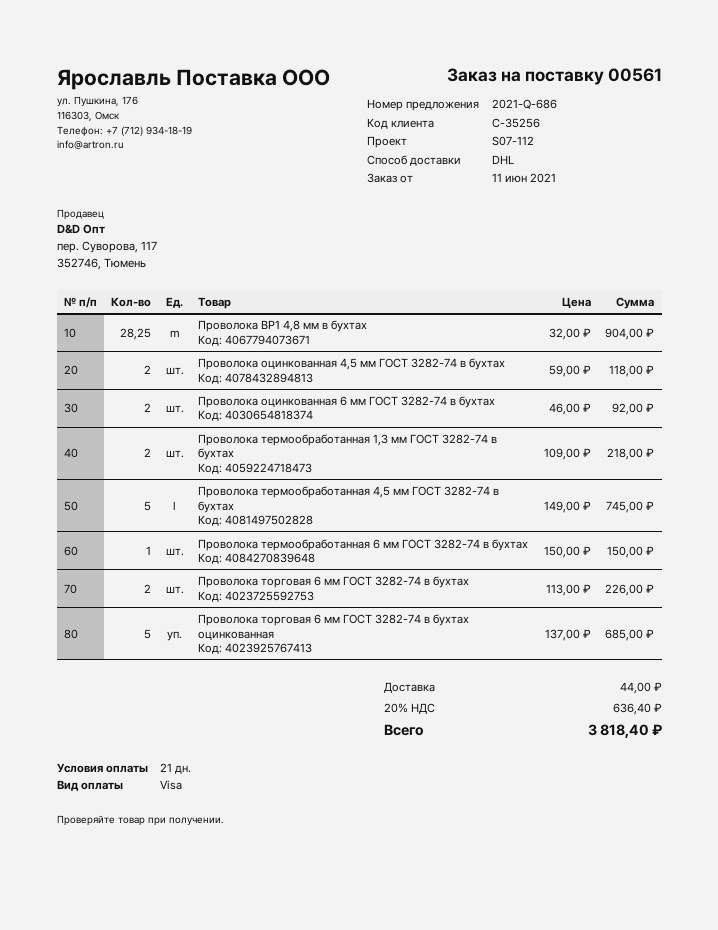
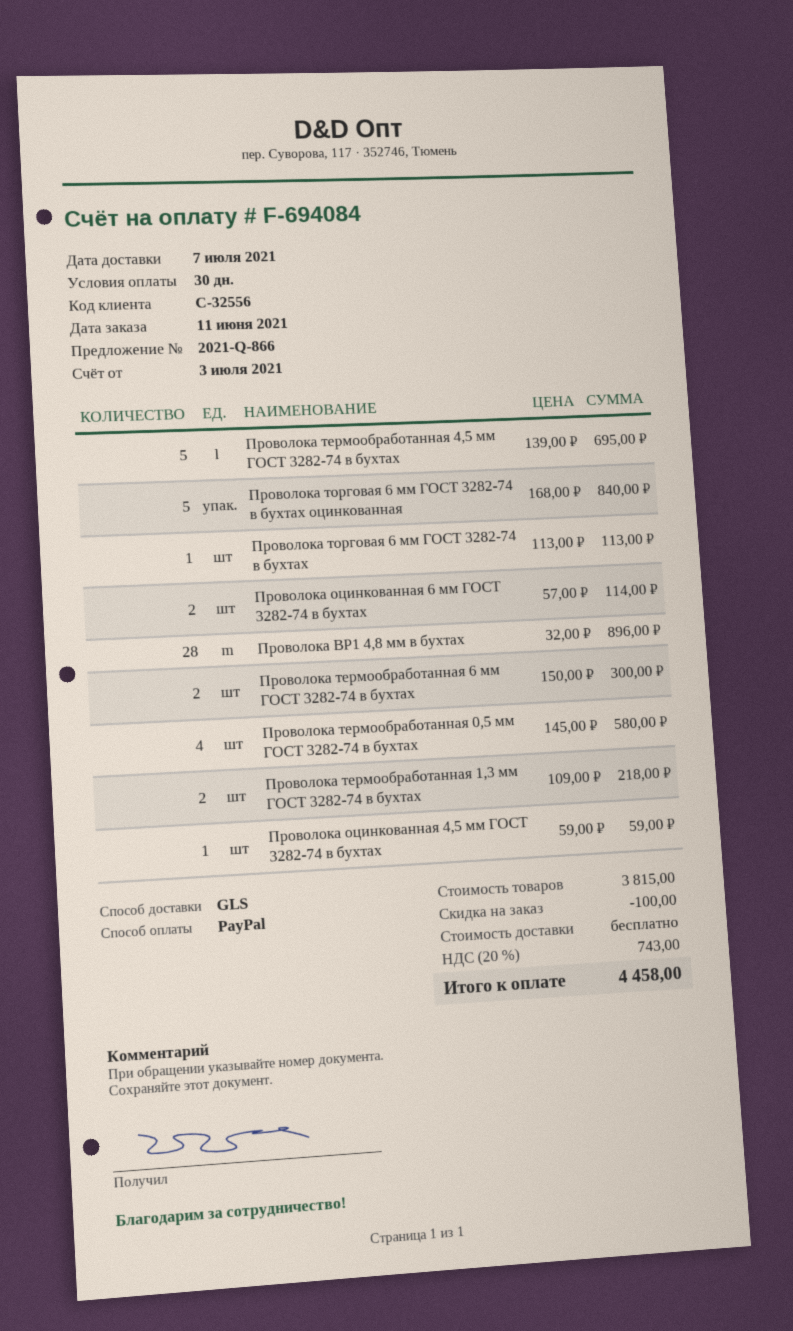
quote number: 2021-Q-686 -> 2021-Q-866
payment terms: 21 days -> 30 days
customer number: C-35256 -> C-32556
payment method: Visa -> PayPal
shipping method: DHL -> GLS
Проволока ВР1 4,8 мм в бухтах: 28.25 x 32.00 = 904.00 -> 28 x 32.00 = 896.00
Проволока оцинкованная 4,5 мм ГОСТ 3282-74 в бухтах: 2 x 59.00 = 118.00 -> 1 x 59.00 = 59.00
Проволока оцинкованная 6 мм ГОСТ 3282-74 в бухтах: 2 x 46.00 = 92.00 -> 2 x 57.00 = 114.00
Проволока термообработанная 4,5 мм ГОСТ 3282-74 в бухтах: 5 x 149.00 = 745.00 -> 5 x 139.00 = 695.00
Проволока термообработанная 6 мм ГОСТ 3282-74 в бухтах: 1 x 150.00 = 150.00 -> 2 x 150.00 = 300.00
Проволока торговая 6 мм ГОСТ 3282-74 в бухтах: 2 x 113.00 = 226.00 -> 1 x 113.00 = 113.00
Проволока торговая 6 мм ГОСТ 3282-74 в бухтах оцинкованная: 5 x 137.00 = 685.00 -> 5 x 168.00 = 840.00
Проволока термообработанная 0,5 мм ГОСТ 3282-74 в бухтах: none -> 4 x 145.00 = 580.00
discount: none -> 100.00
shipping: 44.00 -> 0.00
tax: 20% = 636.40 -> 20% = 743.00
total: 3818.40 -> 4458.00

